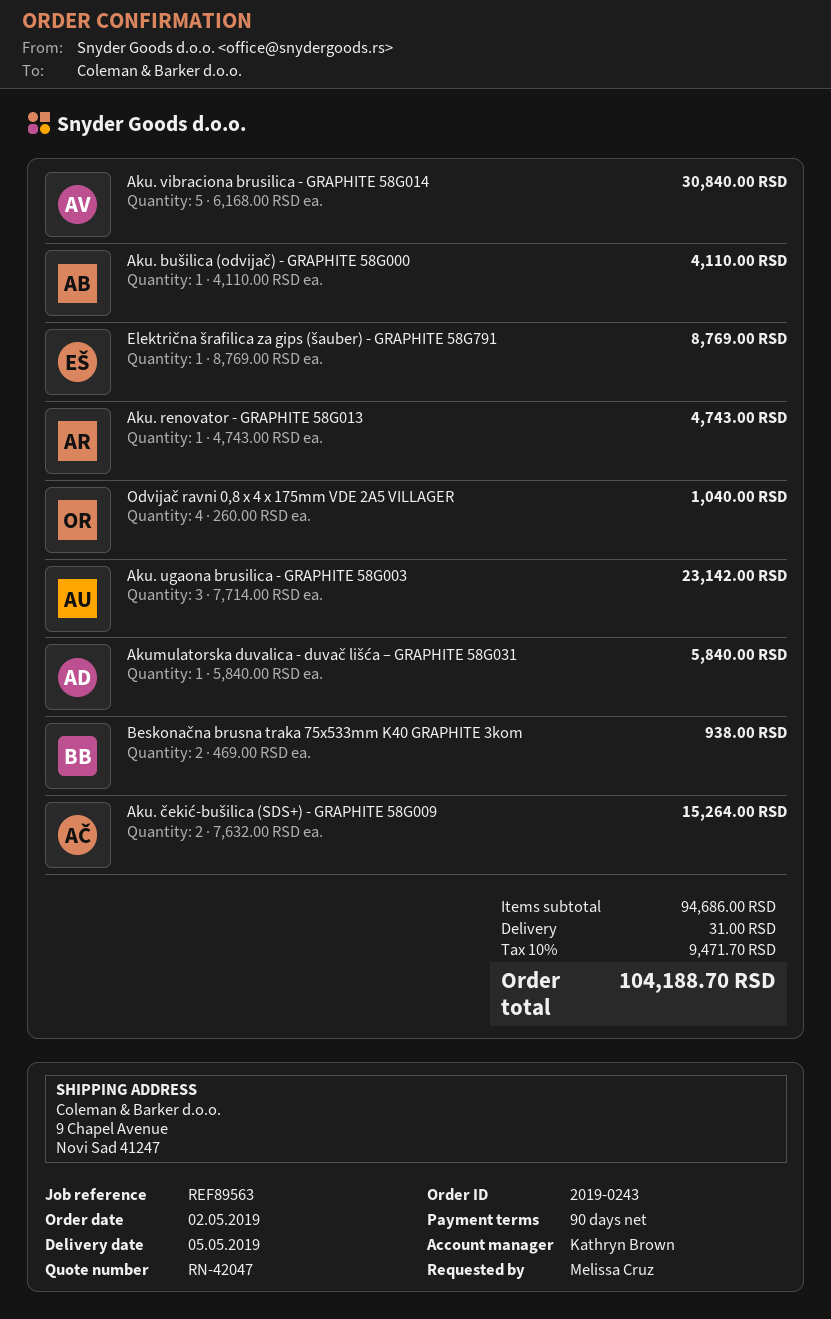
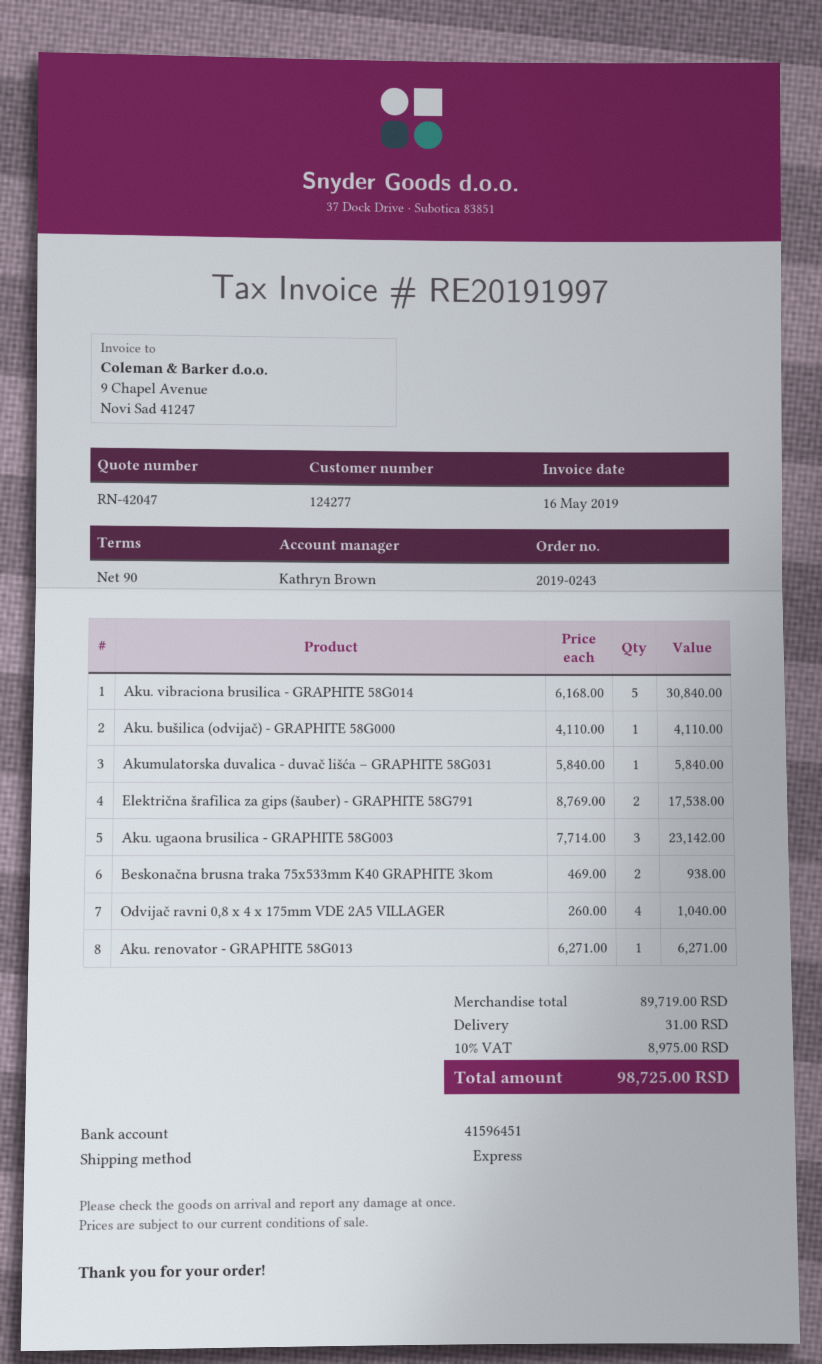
Električna šrafilica za gips (šauber) - GRAPHITE 58G791: 1 x 8769.00 = 8769.00 -> 2 x 8769.00 = 17538.00
Aku. renovator - GRAPHITE 58G013: 1 x 4743.00 = 4743.00 -> 1 x 6271.00 = 6271.00
Aku. čekić-bušilica (SDS+) - GRAPHITE 58G009: 2 x 7632.00 = 15264.00 -> none
subtotal: 94686.00 -> 89719.00
tax: 10% = 9471.70 -> 10% = 8975.00
total: 104188.70 -> 98725.00

